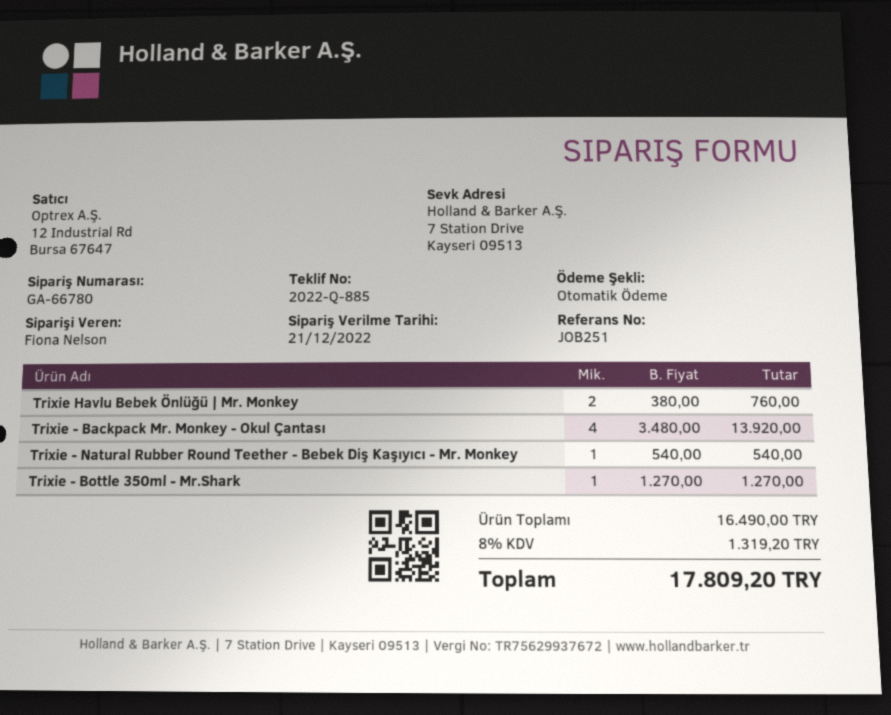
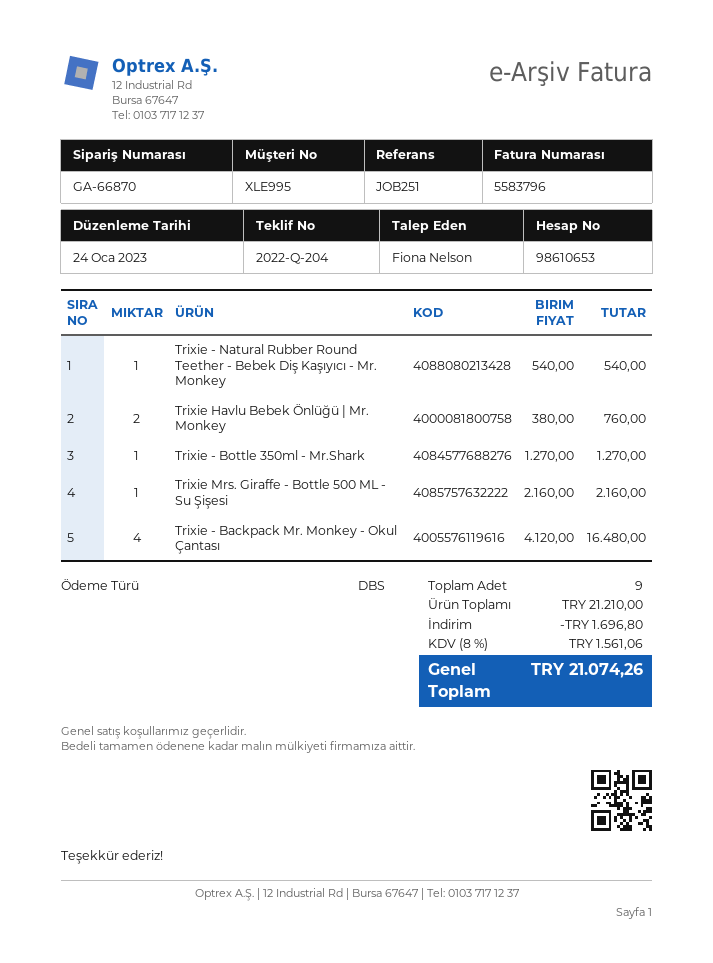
quote number: 2022-Q-885 -> 2022-Q-204
order number: GA-66780 -> GA-66870
Trixie - Backpack Mr. Monkey - Okul Çantası: 4 x 3480.00 = 13920.00 -> 4 x 4120.00 = 16480.00
Trixie Mrs. Giraffe - Bottle 500 ML - Su Şişesi: none -> 1 x 2160.00 = 2160.00
subtotal: 16490.00 -> 21210.00
discount: none -> 1696.80
tax: 8% = 1319.20 -> 8% = 1561.06
total: 17809.20 -> 21074.26

